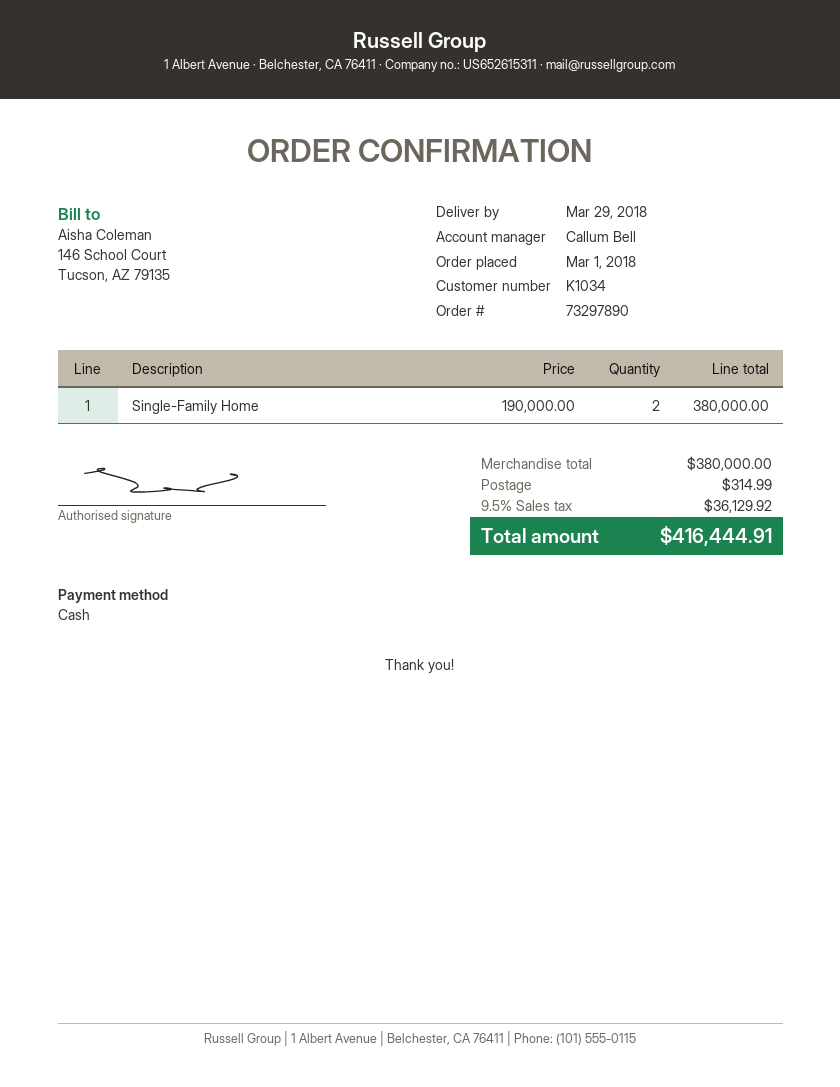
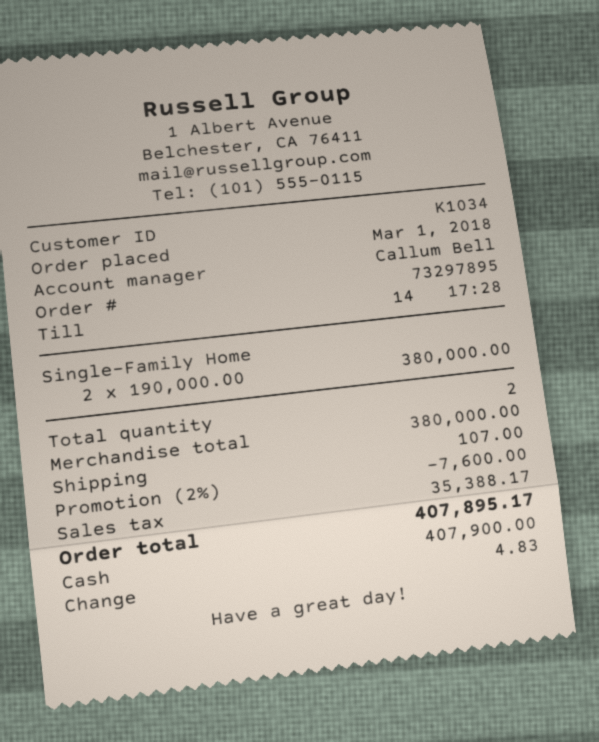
order number: 73297890 -> 73297895
discount: none -> 2% = 7600.00
shipping: 314.99 -> 107.00
tax: 36129.92 -> 35388.17
total: 416444.91 -> 407895.17

